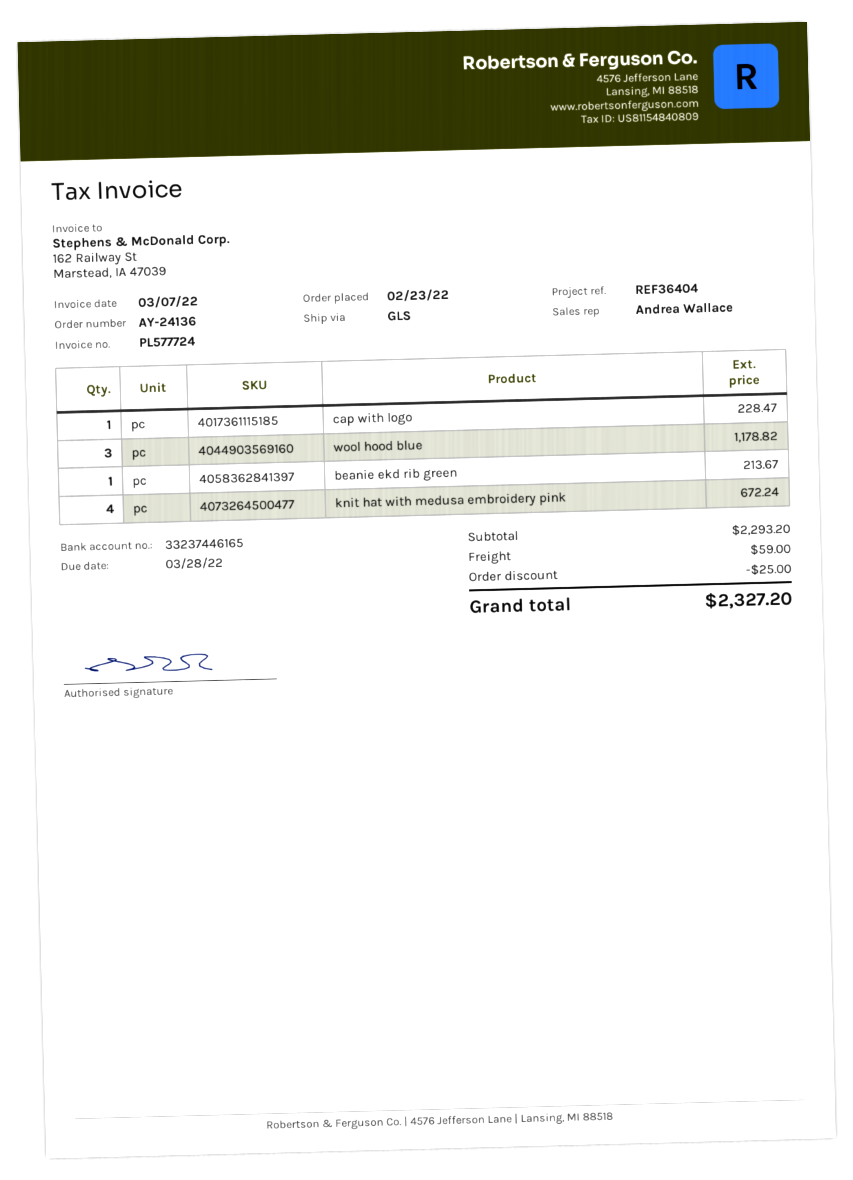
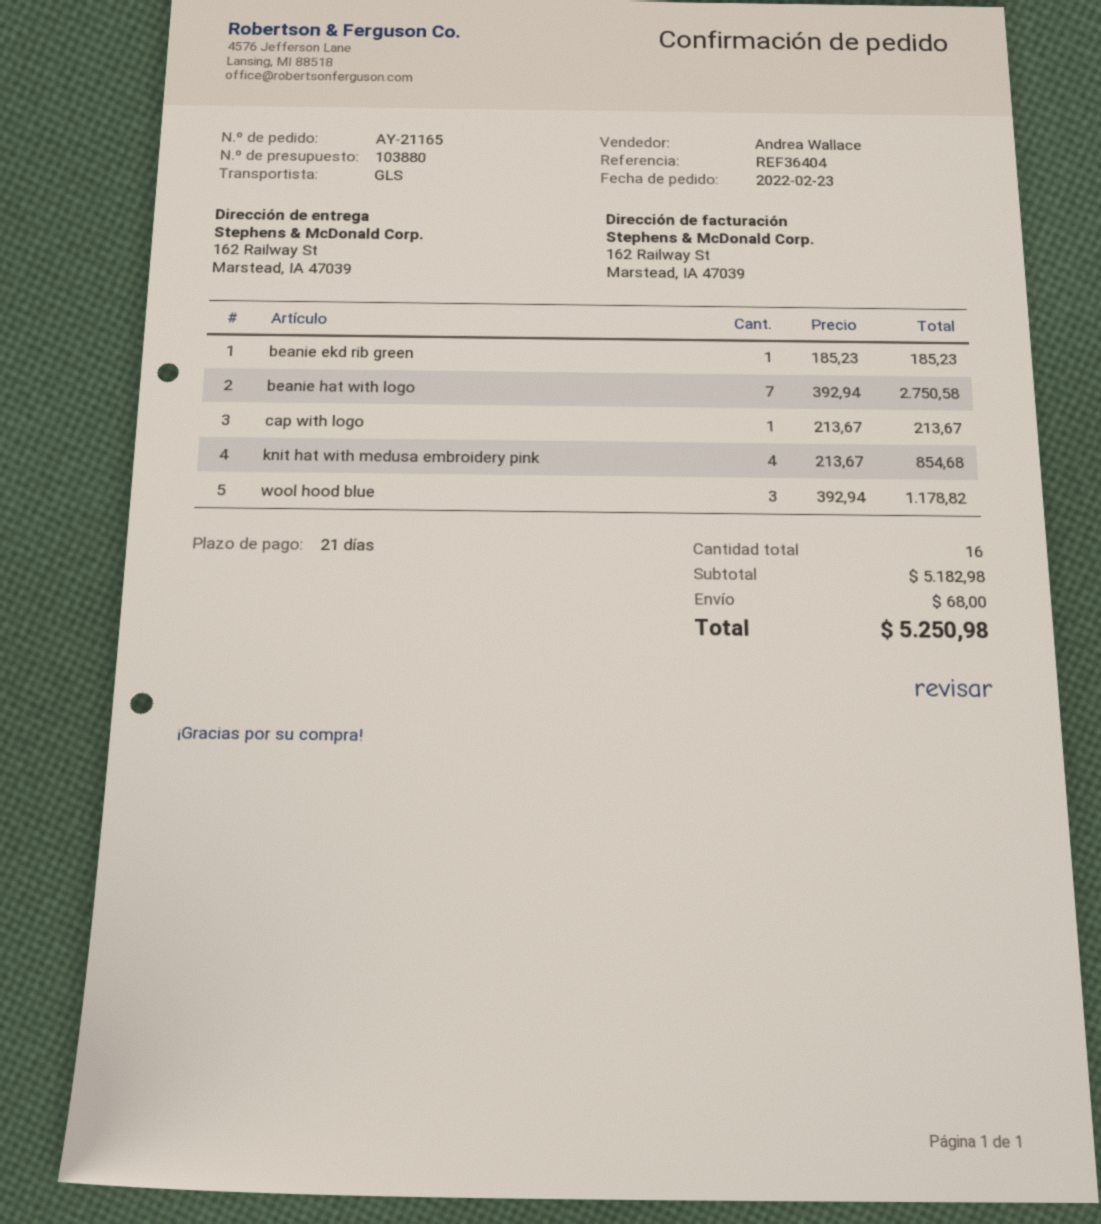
order number: AY-24136 -> AY-21165
cap with logo: 1 for 228.47 -> 1 for 213.67
beanie ekd rib green: 1 for 213.67 -> 1 for 185.23
knit hat with medusa embroidery pink: 4 for 672.24 -> 4 for 854.68
beanie hat with logo: none -> 7 for 2750.58
subtotal: 2293.20 -> 5182.98
discount: 25.00 -> none
shipping: 59.00 -> 68.00
total: 2327.20 -> 5250.98

